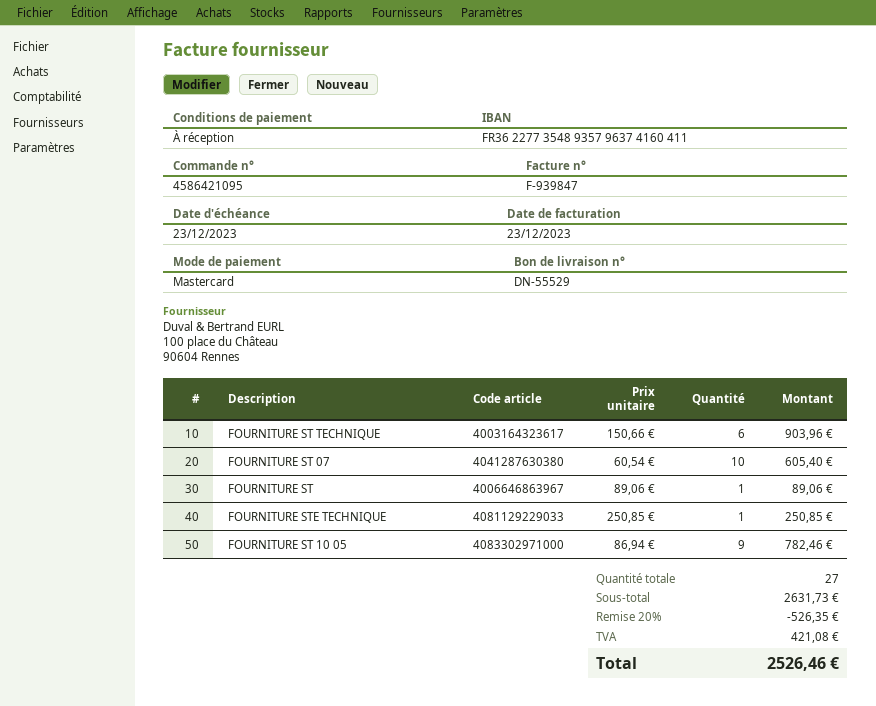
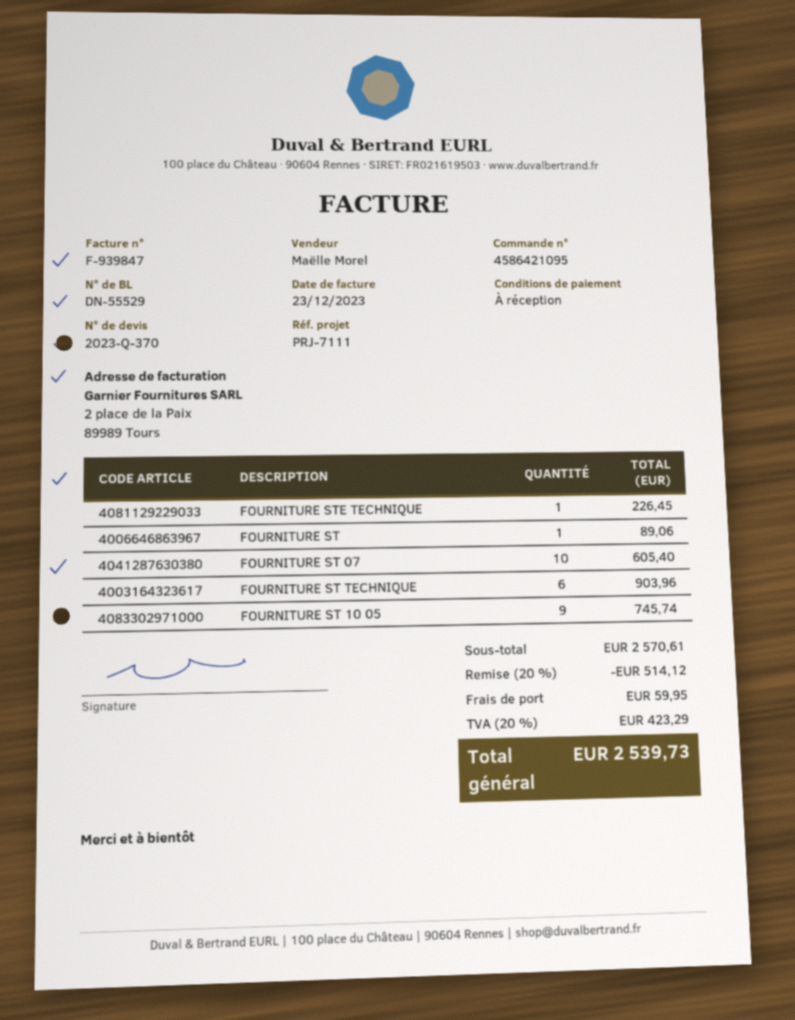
FOURNITURE STE TECHNIQUE: 1 for 250.85 -> 1 for 226.45
FOURNITURE ST 10 05: 9 for 782.46 -> 9 for 745.74
subtotal: 2631.73 -> 2570.61
discount: 20% = 526.35 -> 20% = 514.12
shipping: none -> 59.95
tax: 421.08 -> 423.29
total: 2526.46 -> 2539.73

